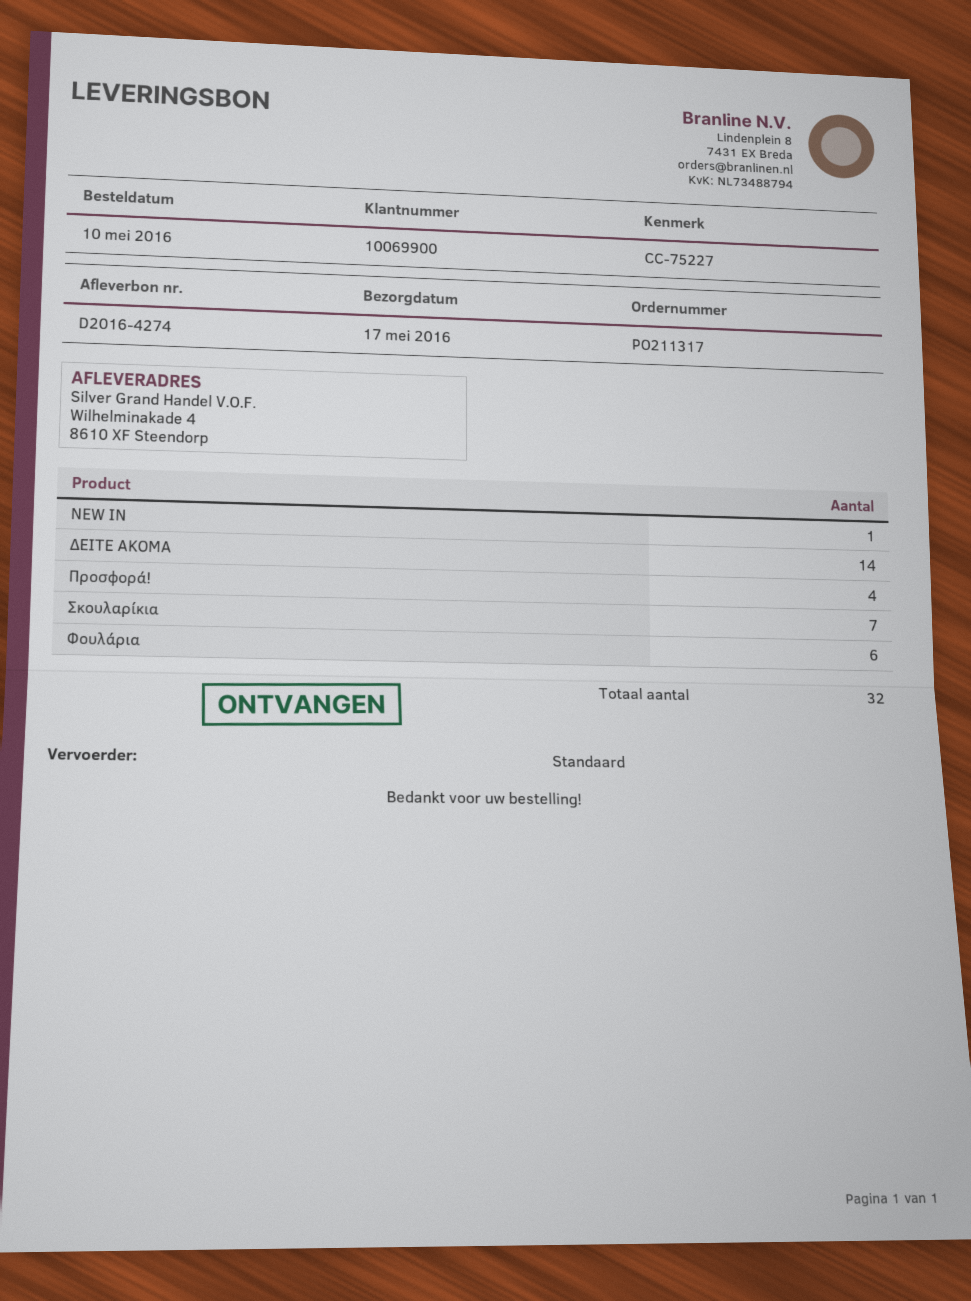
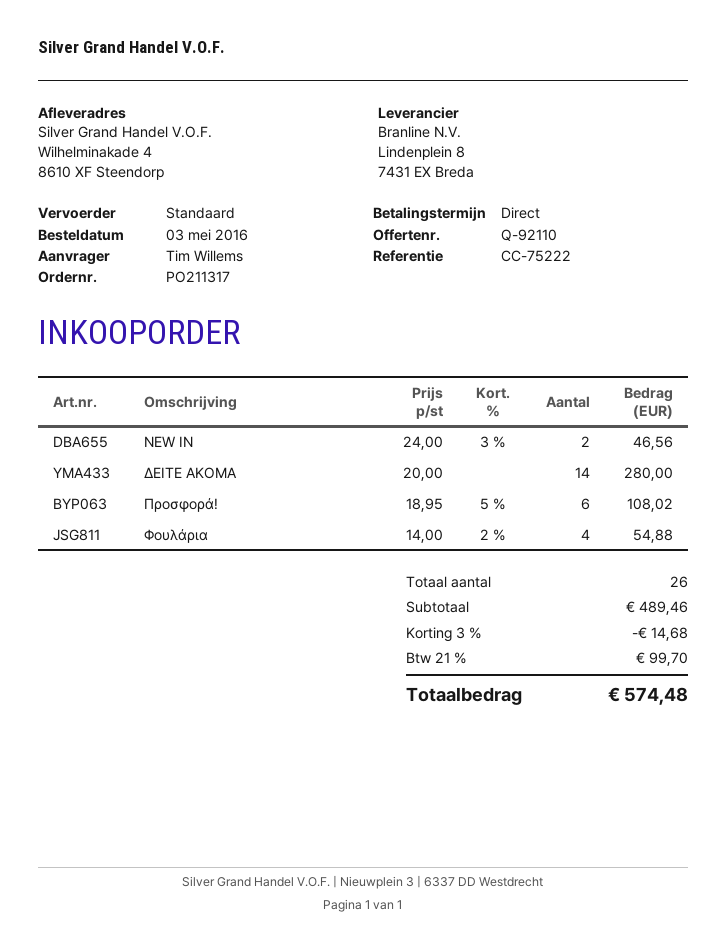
order date: 2016-05-10 -> 2016-05-03
reference: CC-75227 -> CC-75222
NEW IN: 1 -> 2
Προσφορά!: 4 -> 6
Σκουλαρίκια: 7 -> none
Φουλάρια: 6 -> 4
total quantity: 32 -> 26

